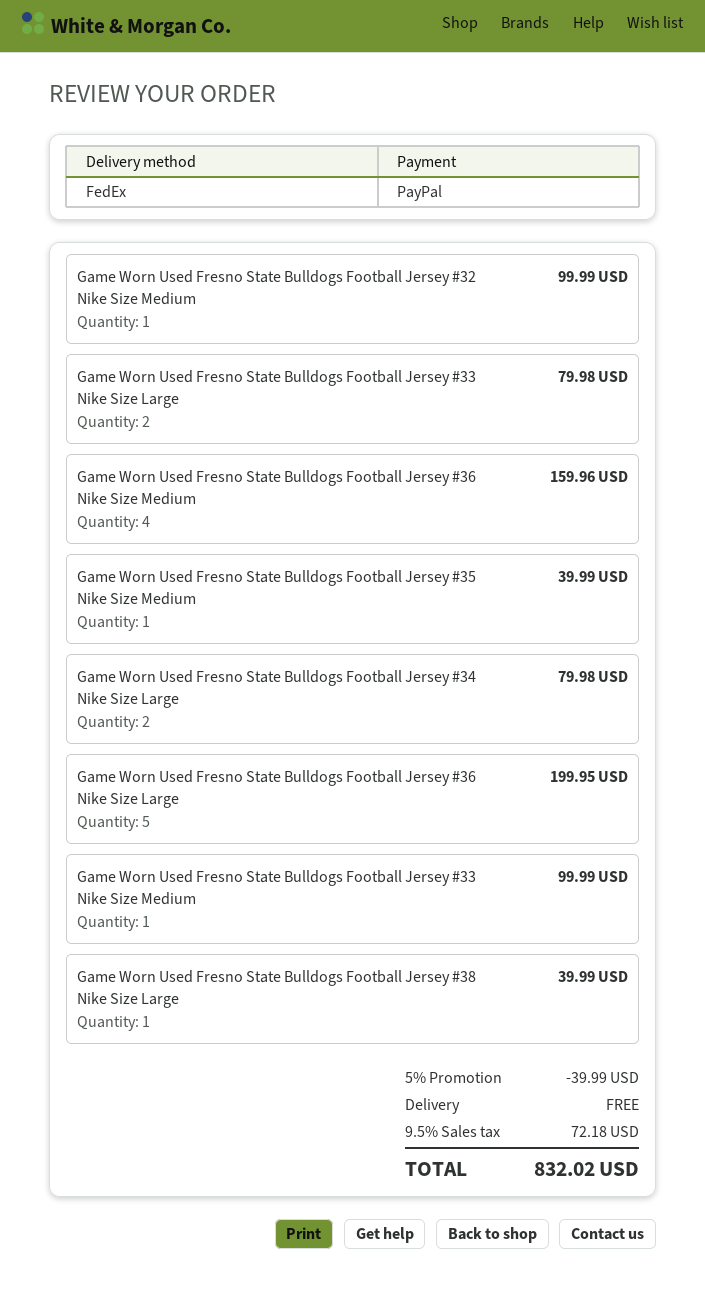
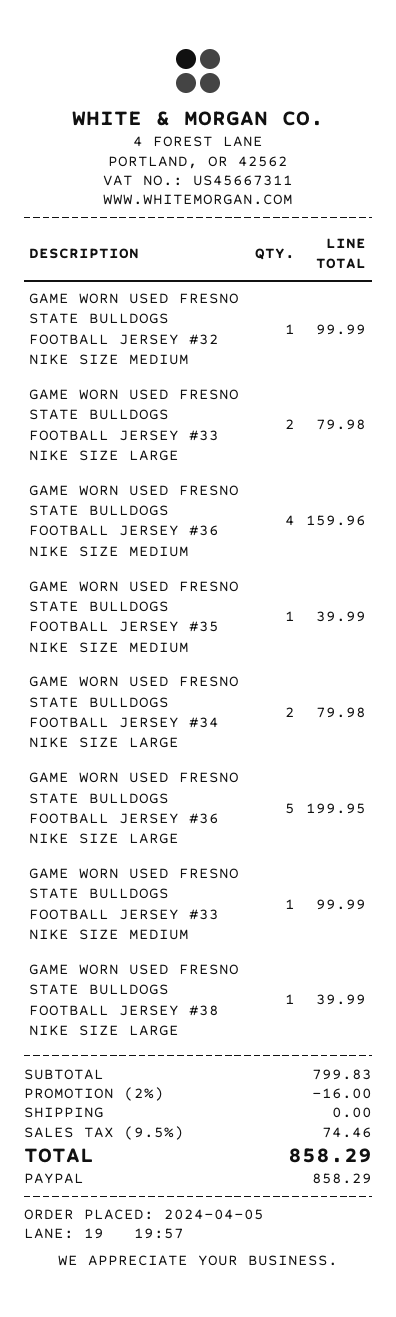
discount: 5% = 39.99 -> 2% = 16.00
tax: 9.5% = 72.18 -> 9.5% = 74.46
total: 832.02 -> 858.29

